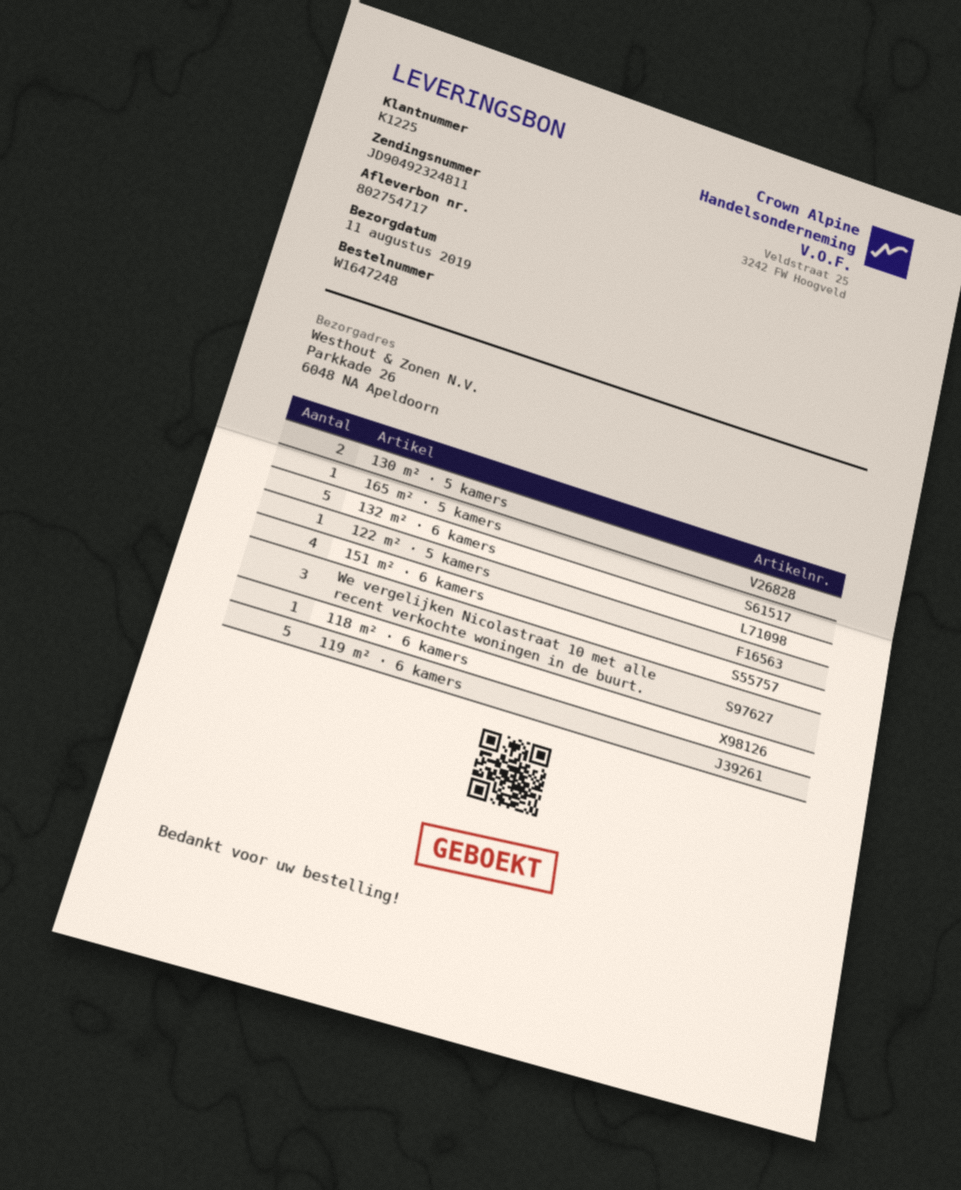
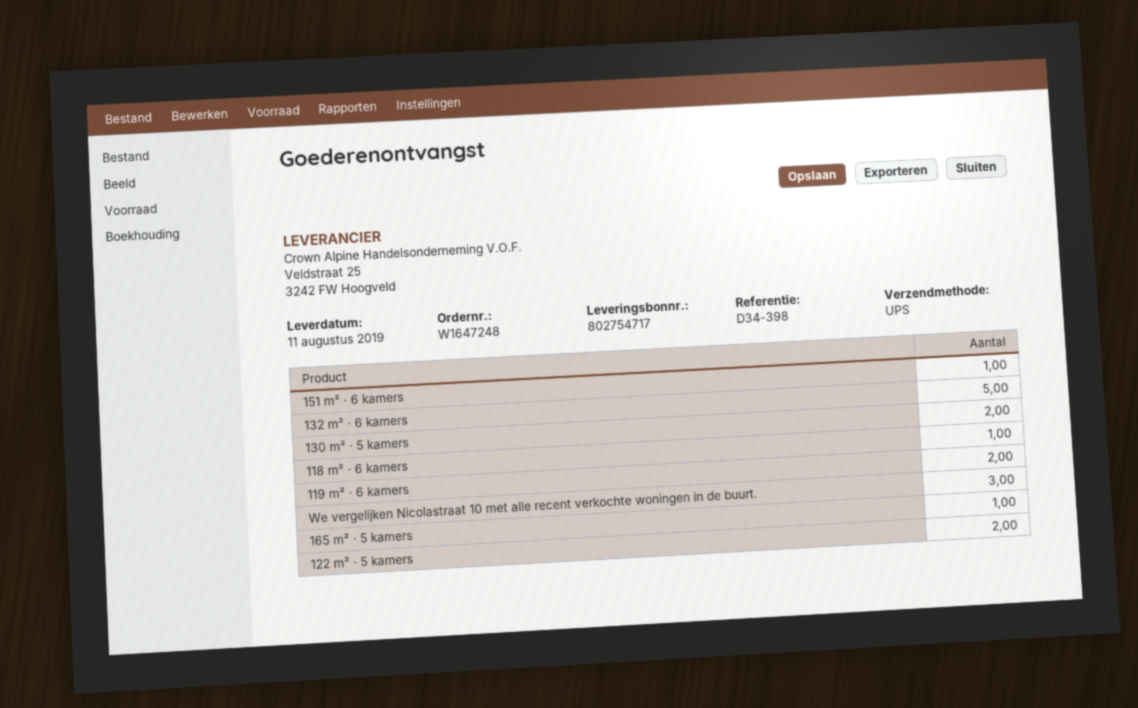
122 m² · 5 kamers: 1 -> 2
151 m² · 6 kamers: 4 -> 1
119 m² · 6 kamers: 5 -> 2

